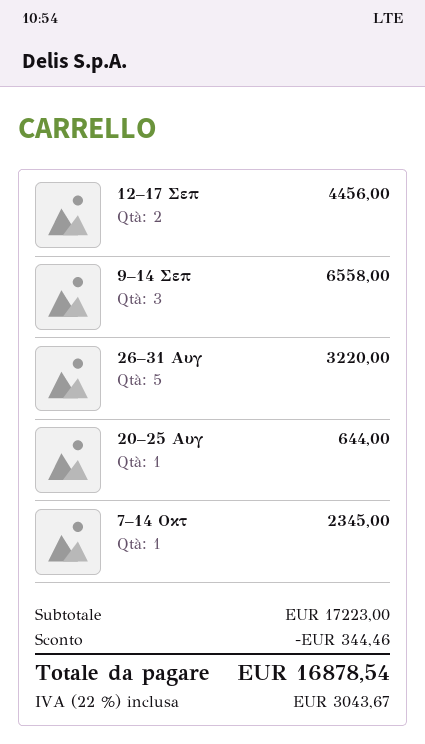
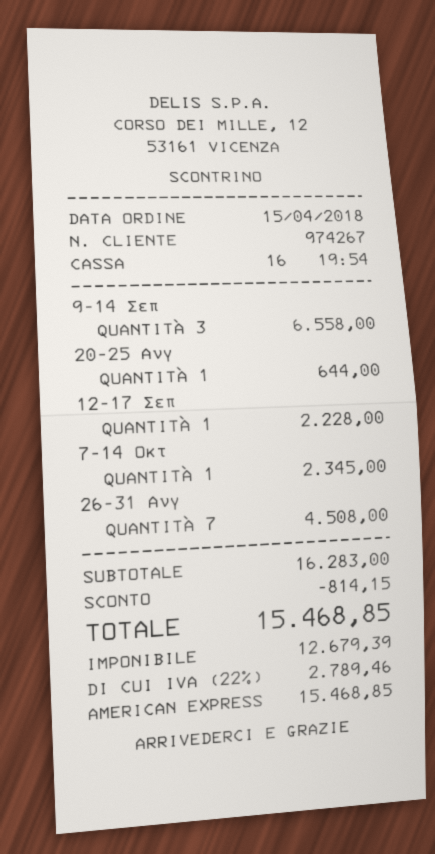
12–17 Σεπ: 2 for 4456.00 -> 1 for 2228.00
26–31 Αυγ: 5 for 3220.00 -> 7 for 4508.00
subtotal: 17223.00 -> 16283.00
discount: 344.46 -> 814.15
tax: 22% = 3043.67 -> 22% = 2789.46
total: 16878.54 -> 15468.85

